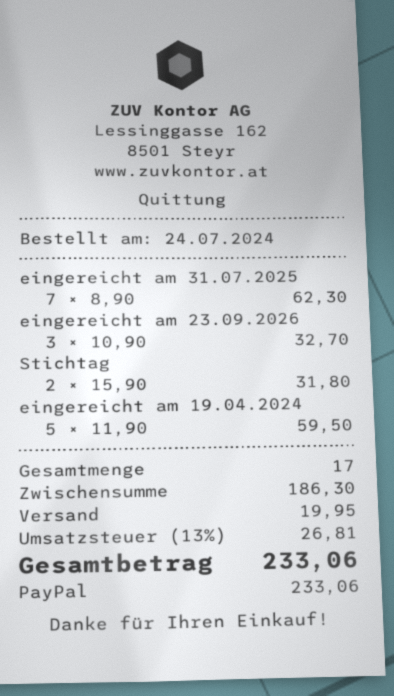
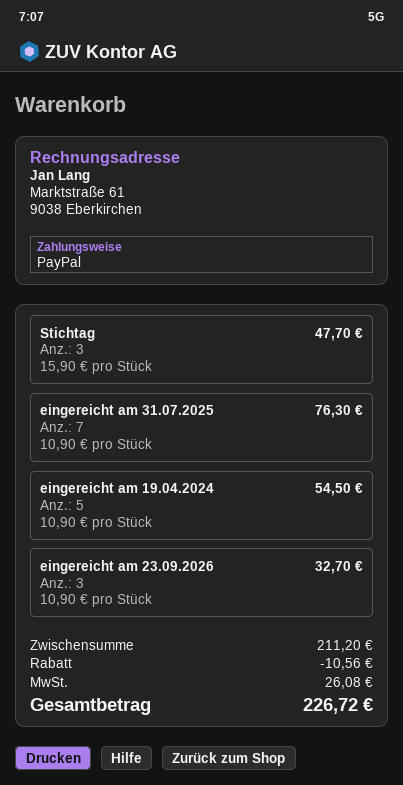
eingereicht am 31.07.2025: 7 x 8.90 = 62.30 -> 7 x 10.90 = 76.30
Stichtag: 2 x 15.90 = 31.80 -> 3 x 15.90 = 47.70
eingereicht am 19.04.2024: 5 x 11.90 = 59.50 -> 5 x 10.90 = 54.50
subtotal: 186.30 -> 211.20
discount: none -> 10.56
shipping: 19.95 -> none
tax: 26.81 -> 26.08
total: 233.06 -> 226.72

